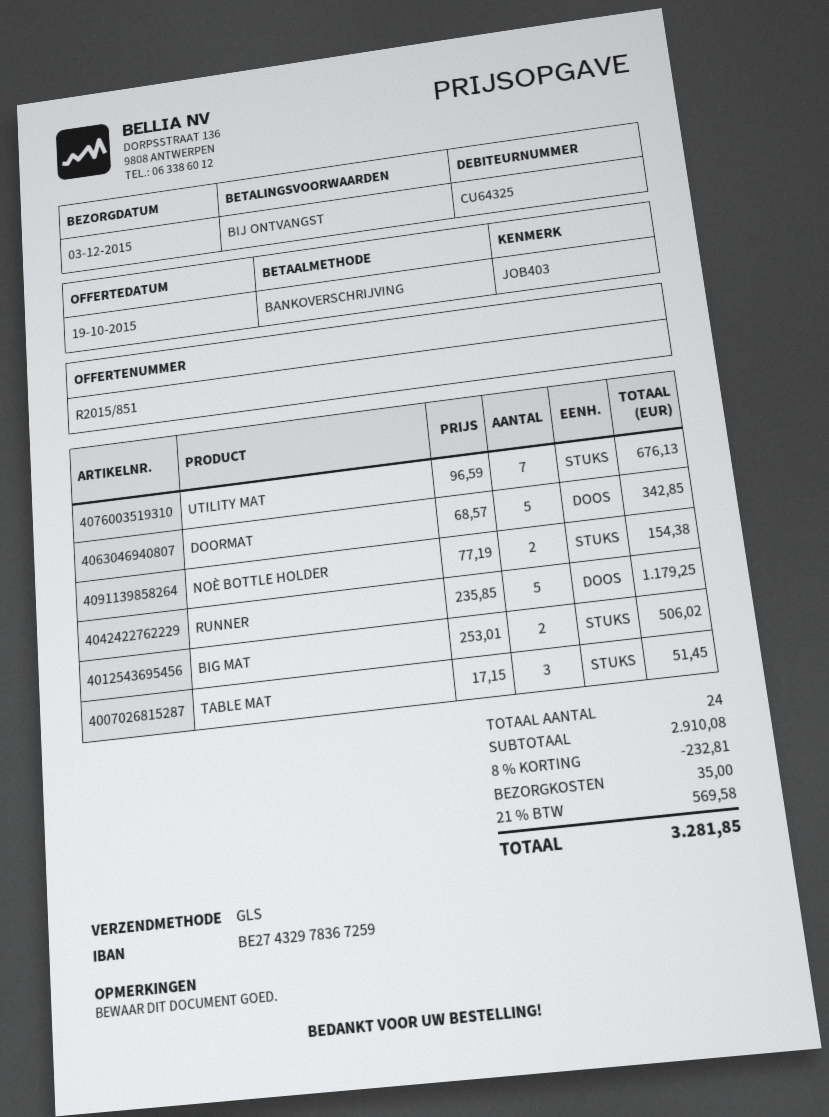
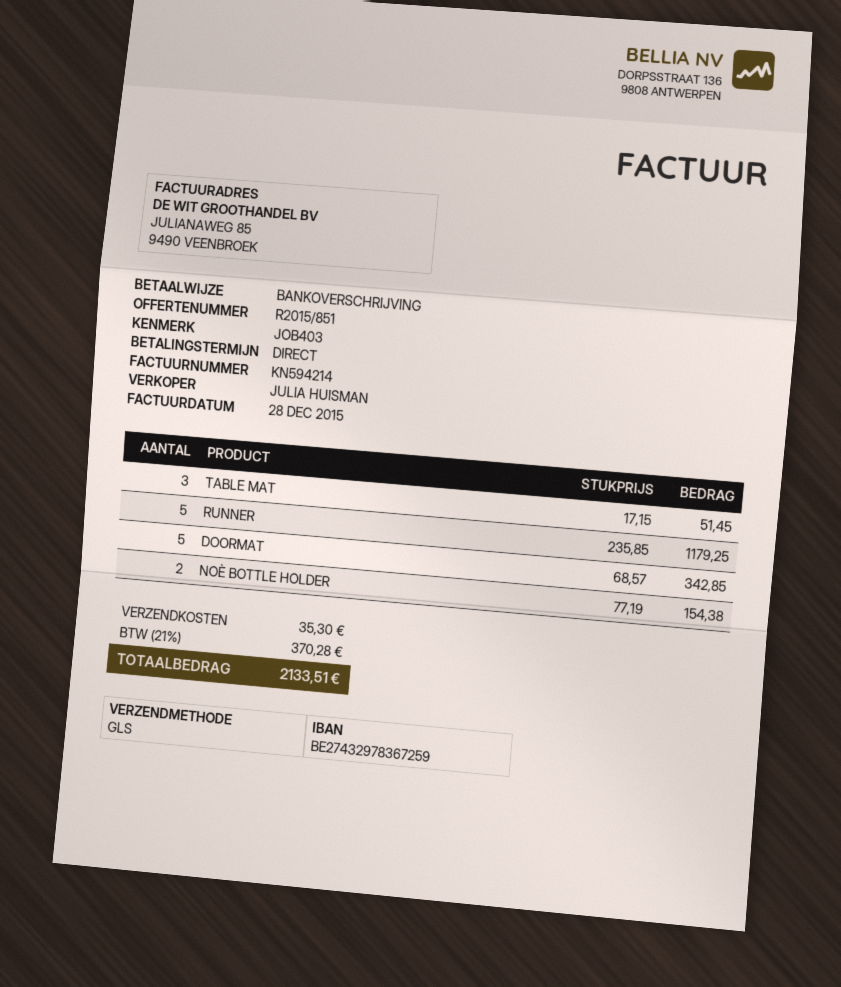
UTILITY MAT: 7 x 96.59 = 676.13 -> none
BIG MAT: 2 x 253.01 = 506.02 -> none
discount: 8% = 232.81 -> none
shipping: 35.00 -> 35.30
tax: 21% = 569.58 -> 21% = 370.28
total: 3281.85 -> 2133.51

